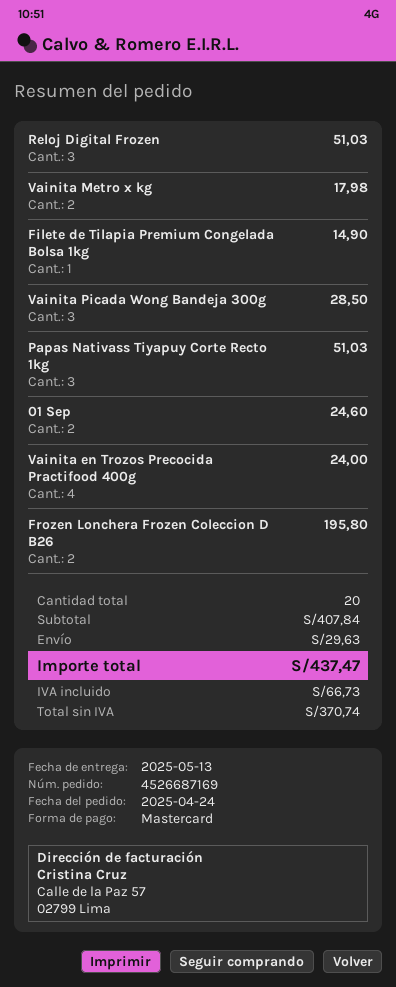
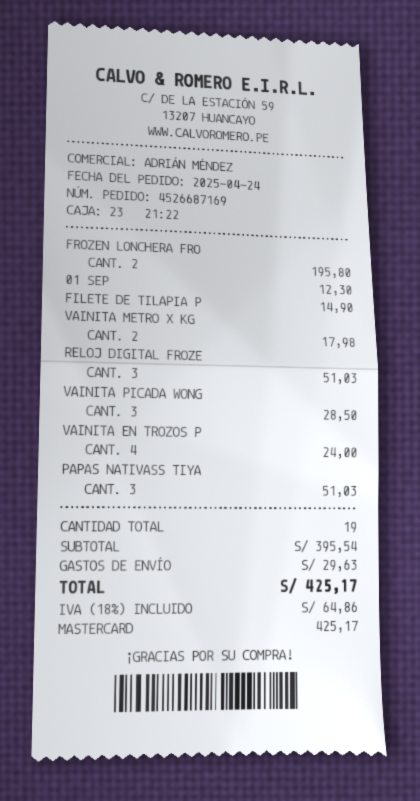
01 Sep: 2 for 24.60 -> 1 for 12.30
total quantity: 20 -> 19
subtotal: 407.84 -> 395.54
tax: 66.73 -> 64.86
total: 437.47 -> 425.17

